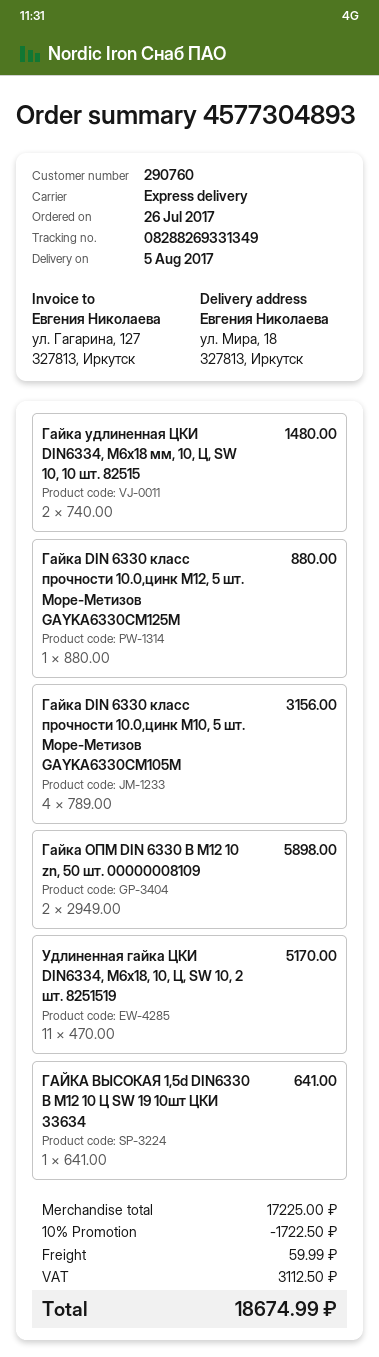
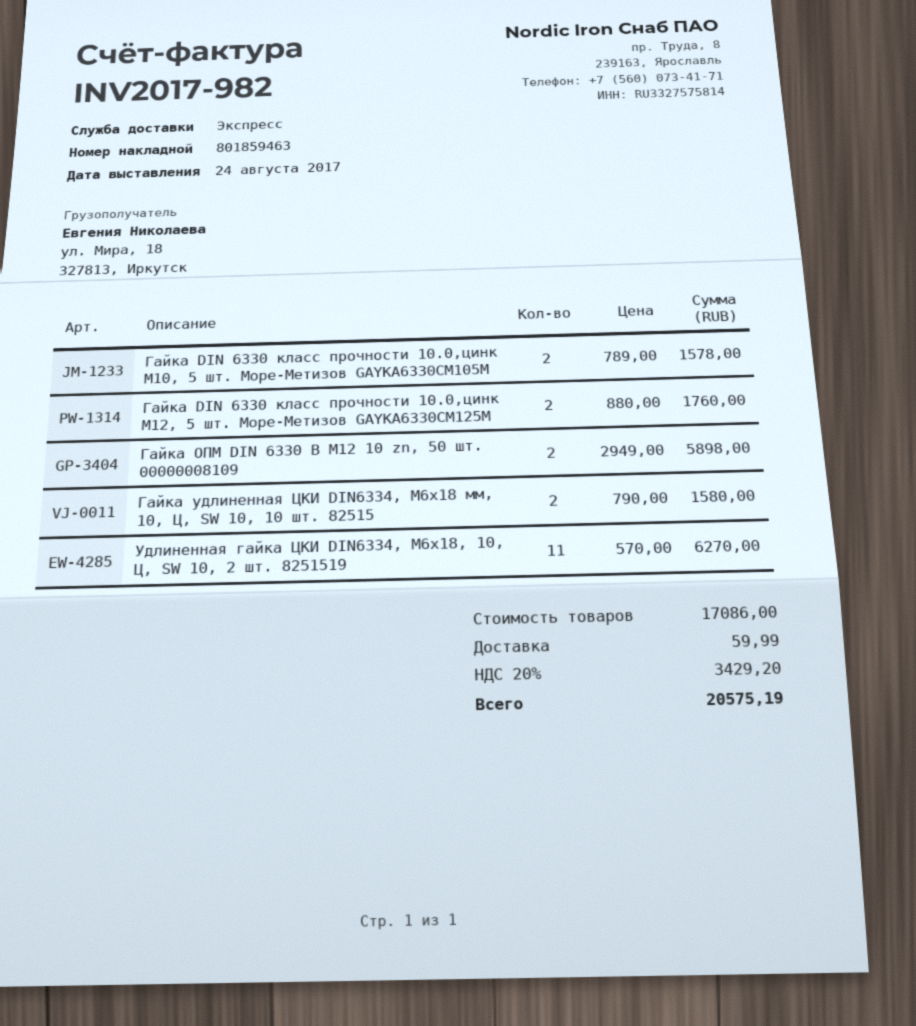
Гайка удлиненная ЦКИ DIN6334, М6x18 мм, 10, Ц, SW 10, 10 шт. 82515: 2 x 740.00 = 1480.00 -> 2 x 790.00 = 1580.00
Гайка DIN 6330 класс прочности 10.0,цинк М12, 5 шт. Море-Метизов GAYKA6330CM125M: 1 x 880.00 = 880.00 -> 2 x 880.00 = 1760.00
Гайка DIN 6330 класс прочности 10.0,цинк М10, 5 шт. Море-Метизов GAYKA6330CM105M: 4 x 789.00 = 3156.00 -> 2 x 789.00 = 1578.00
Удлиненная гайка ЦКИ DIN6334, М6x18, 10, Ц, SW 10, 2 шт. 8251519: 11 x 470.00 = 5170.00 -> 11 x 570.00 = 6270.00
ГАЙКА ВЫСОКАЯ 1,5d DIN6330 B М12 10 Ц SW 19 10шт ЦКИ 33634: 1 x 641.00 = 641.00 -> none
subtotal: 17225.00 -> 17086.00
discount: 10% = 1722.50 -> none
tax: 3112.50 -> 3429.20
total: 18674.99 -> 20575.19

